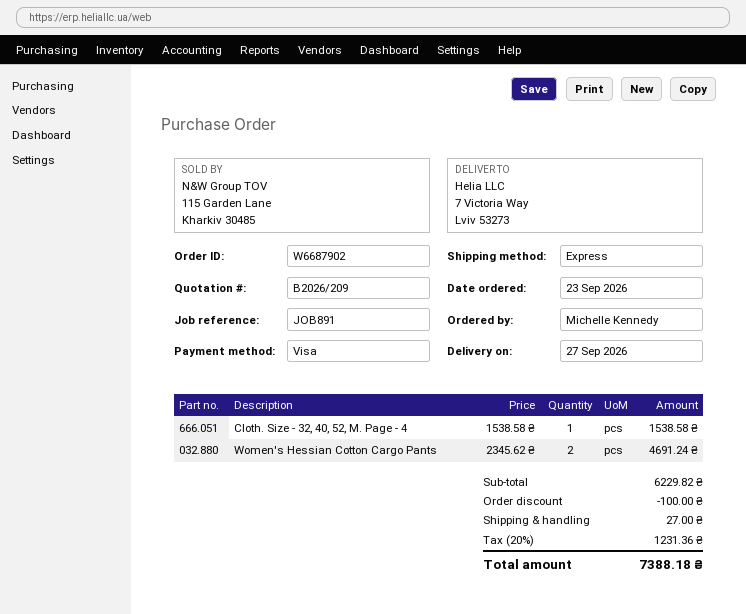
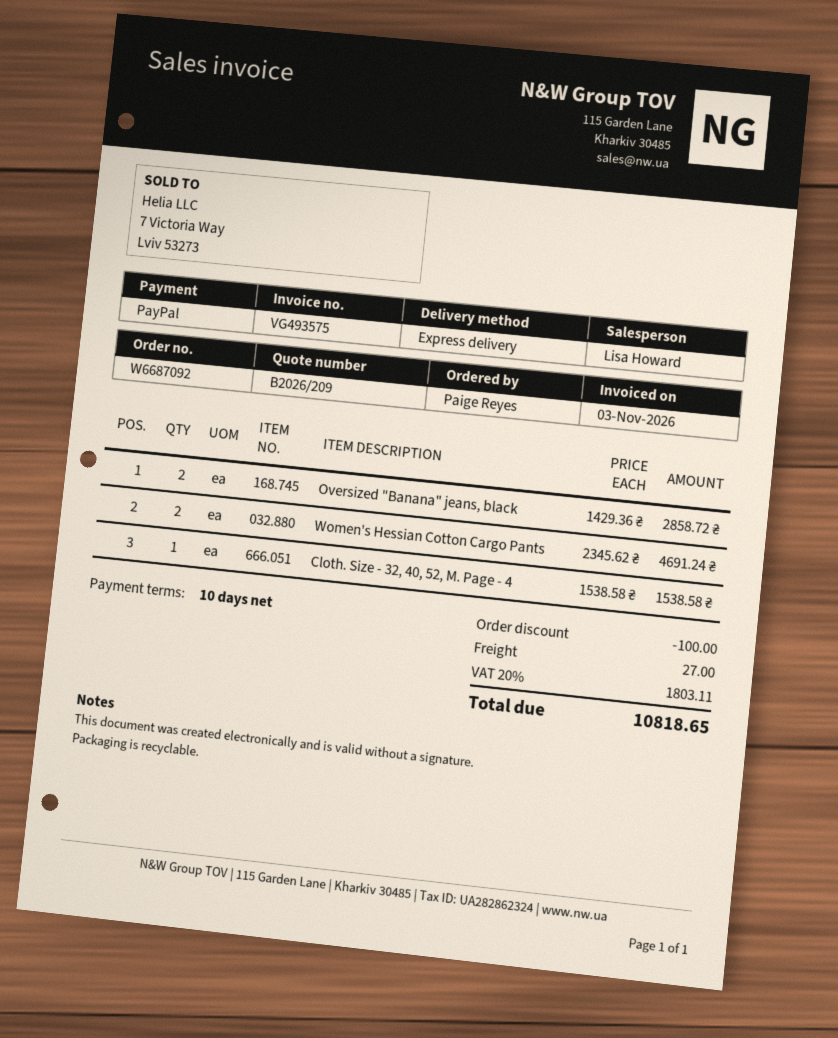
order number: W6687902 -> W6687092
ordered by: Michelle Kennedy -> Paige Reyes
payment method: Visa -> PayPal
Oversized "Banana" jeans, black: none -> 2 x 1429.36 = 2858.72
tax: 20% = 1231.36 -> 20% = 1803.11
total: 7388.18 -> 10818.65

